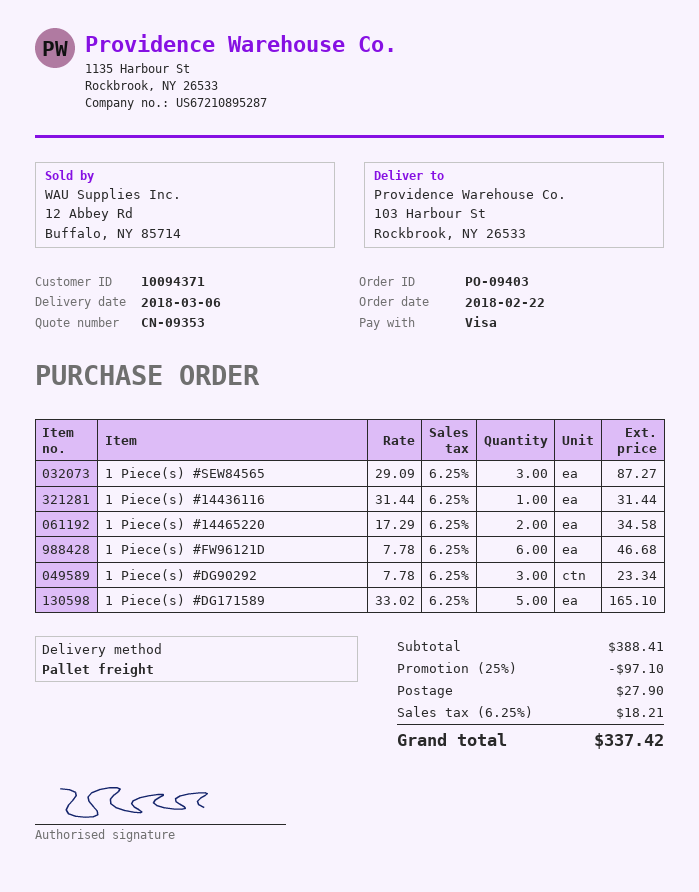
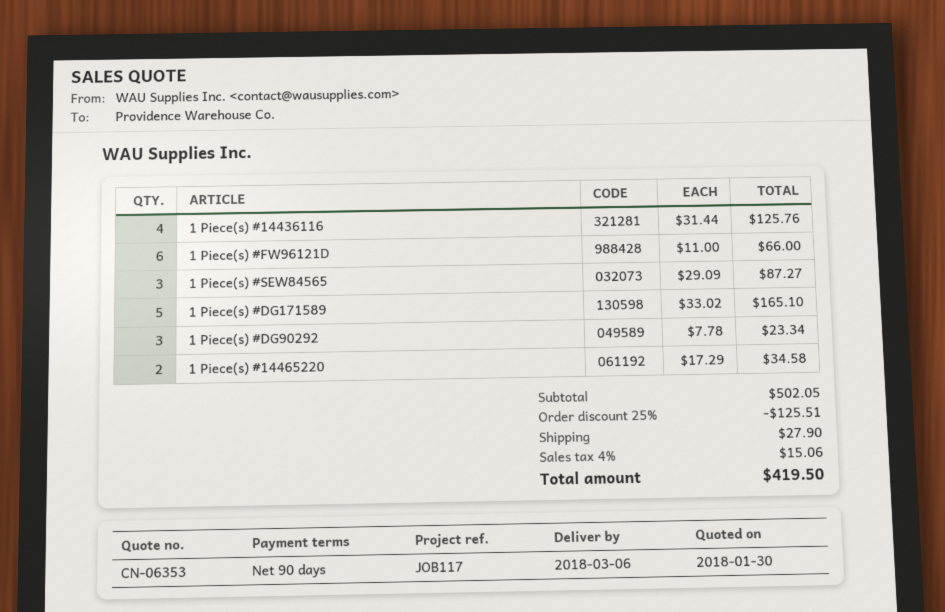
quote number: CN-09353 -> CN-06353
1 Piece(s) #14436116: 1 x 31.44 = 31.44 -> 4 x 31.44 = 125.76
1 Piece(s) #FW96121D: 6 x 7.78 = 46.68 -> 6 x 11.00 = 66.00
subtotal: 388.41 -> 502.05
discount: 25% = 97.10 -> 25% = 125.51
tax: 6.25% = 18.21 -> 4% = 15.06
total: 337.42 -> 419.50

